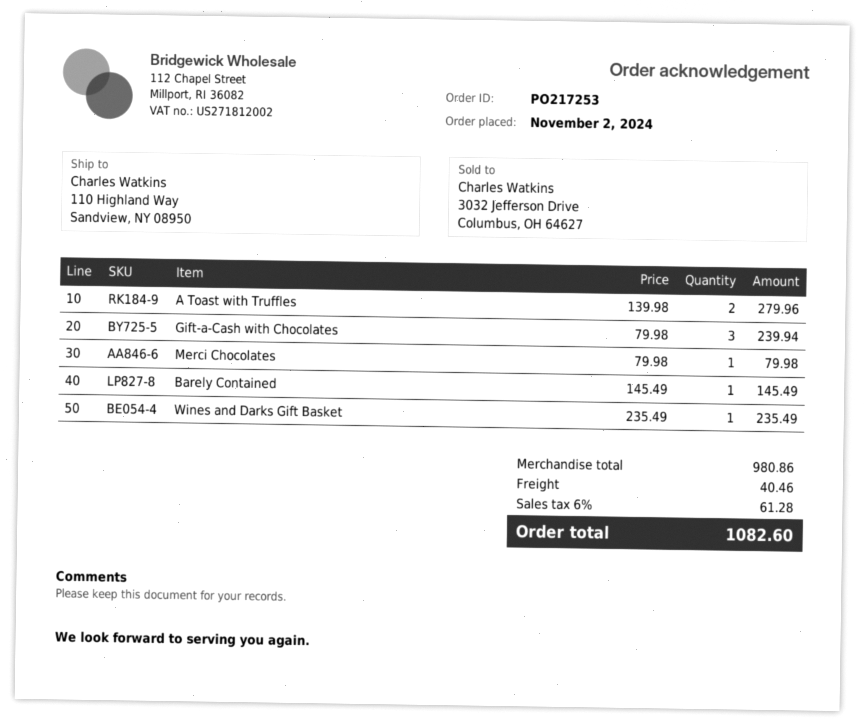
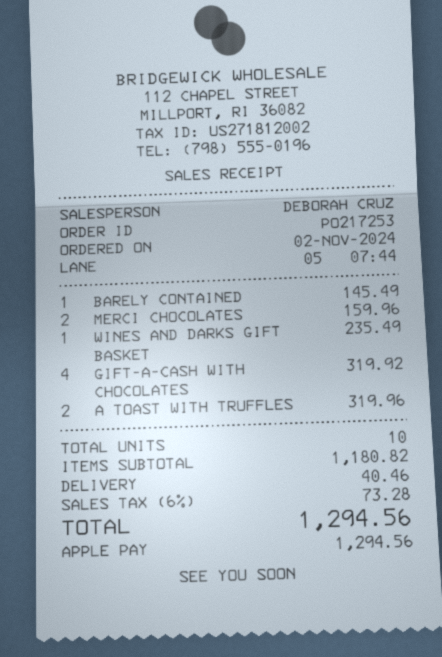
A Toast with Truffles: 2 for 279.96 -> 2 for 319.96
Gift-a-Cash with Chocolates: 3 for 239.94 -> 4 for 319.92
Merci Chocolates: 1 for 79.98 -> 2 for 159.96
subtotal: 980.86 -> 1180.82
tax: 6% = 61.28 -> 6% = 73.28
total: 1082.60 -> 1294.56

